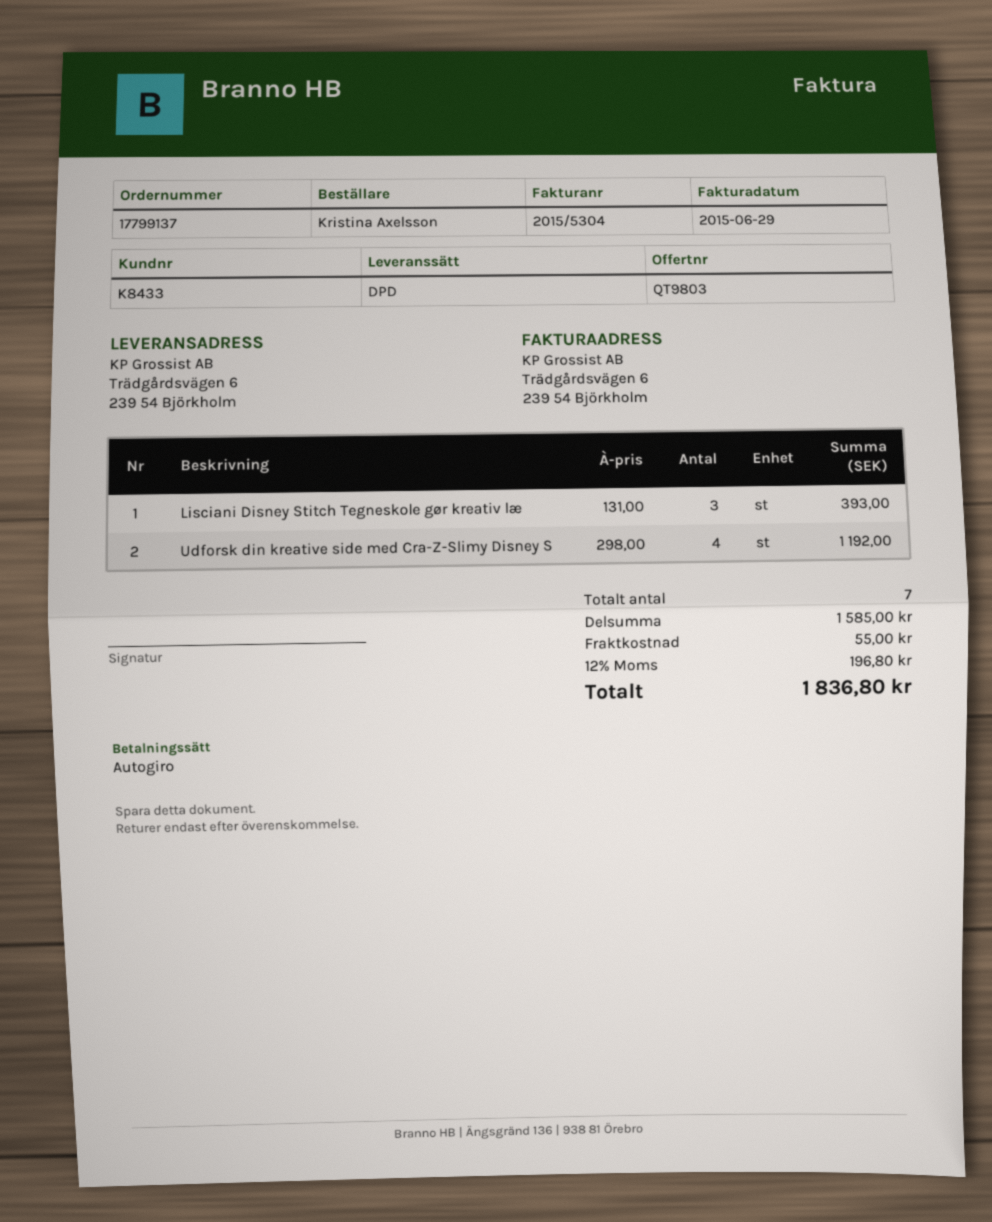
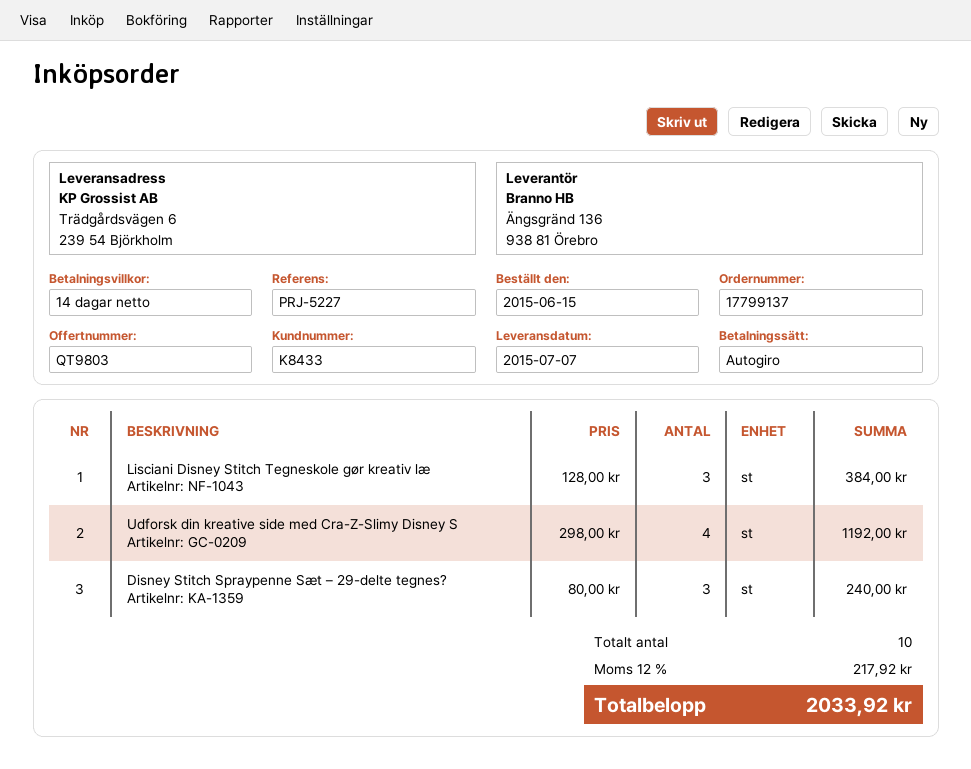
Lisciani Disney Stitch Tegneskole gør kreativ læ: 3 x 131.00 = 393.00 -> 3 x 128.00 = 384.00
Disney Stitch Spraypenne Sæt – 29-delte tegnes?: none -> 3 x 80.00 = 240.00
total quantity: 7 -> 10
shipping: 55.00 -> none
tax: 12% = 196.80 -> 12% = 217.92
total: 1836.80 -> 2033.92

